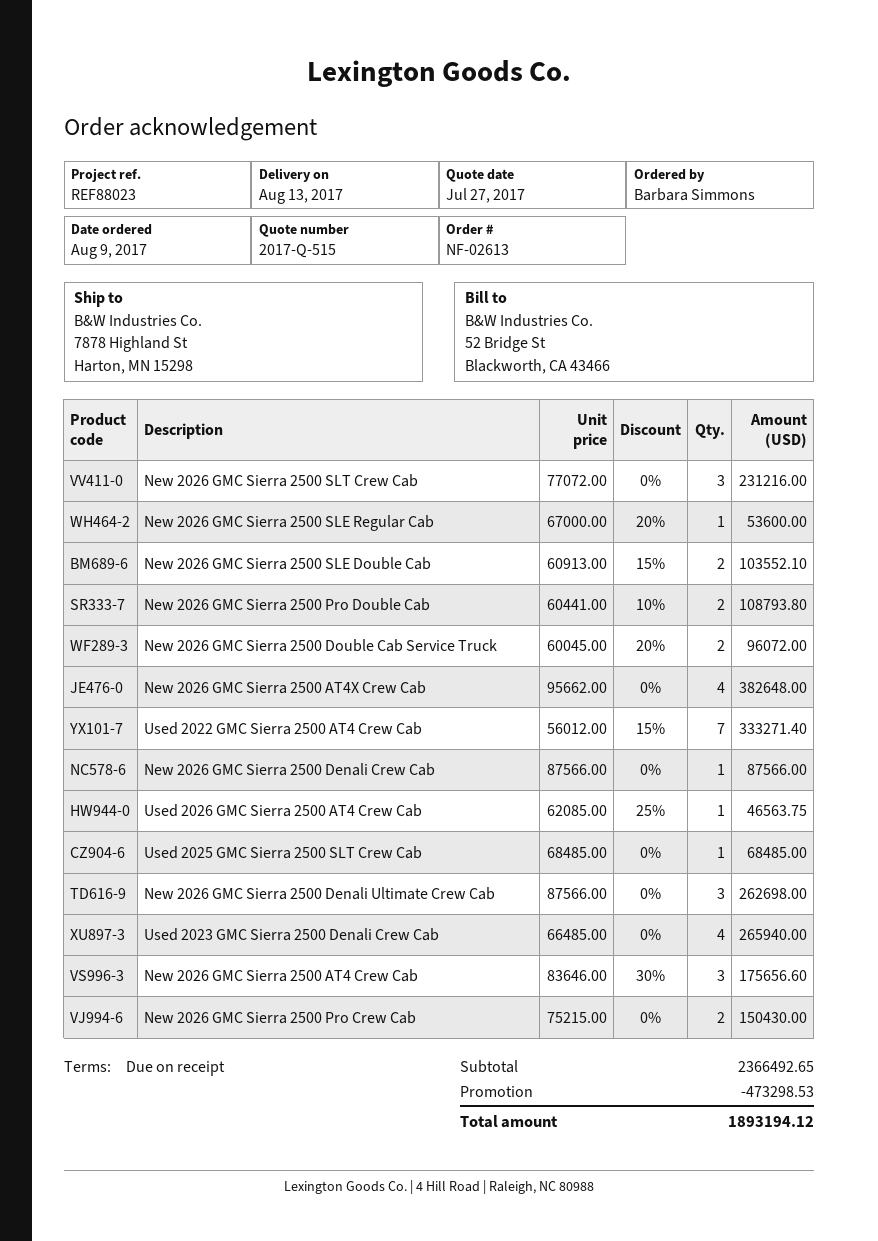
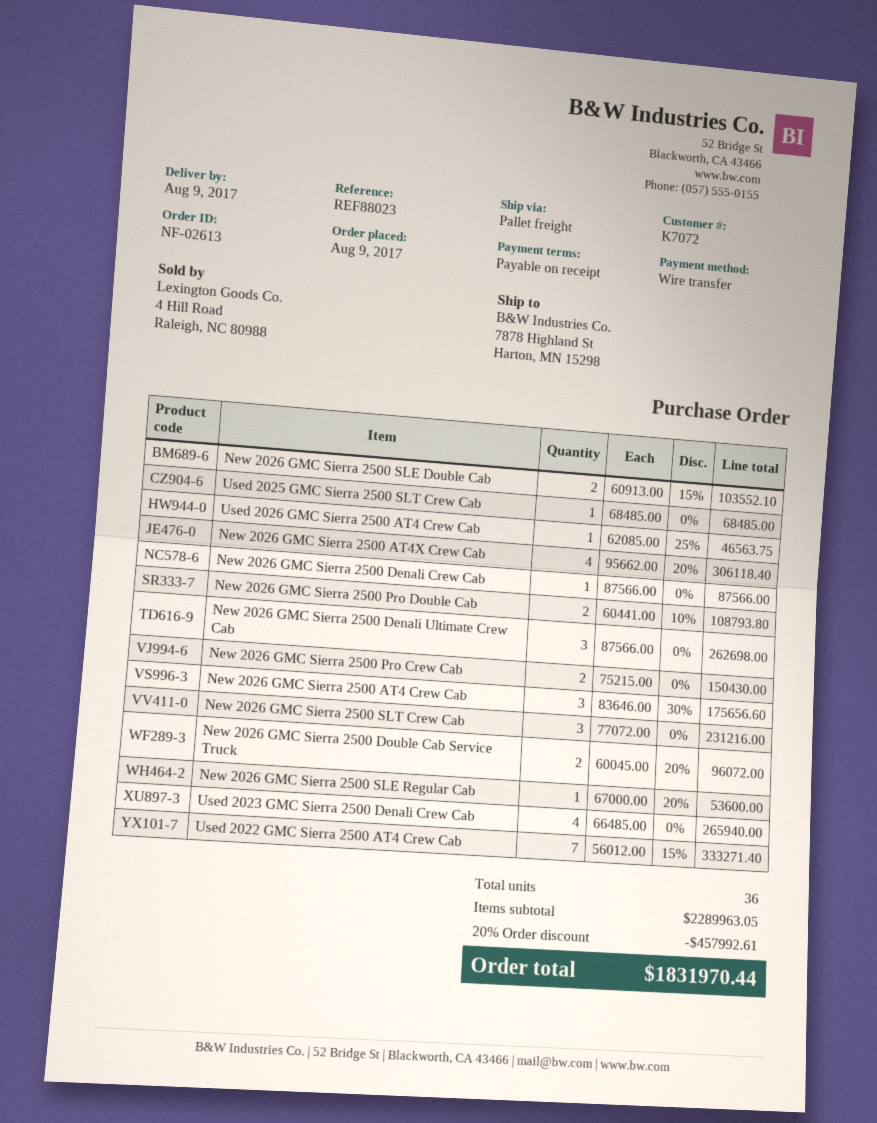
delivery date: 2017-08-13 -> 2017-08-09
New 2026 GMC Sierra 2500 AT4X Crew Cab: 4 x 95662.00 = 382648.00 -> 4 x 95662.00 - 20% = 306118.40
subtotal: 2366492.65 -> 2289963.05
discount: 473298.53 -> 457992.61
total: 1893194.12 -> 1831970.44

